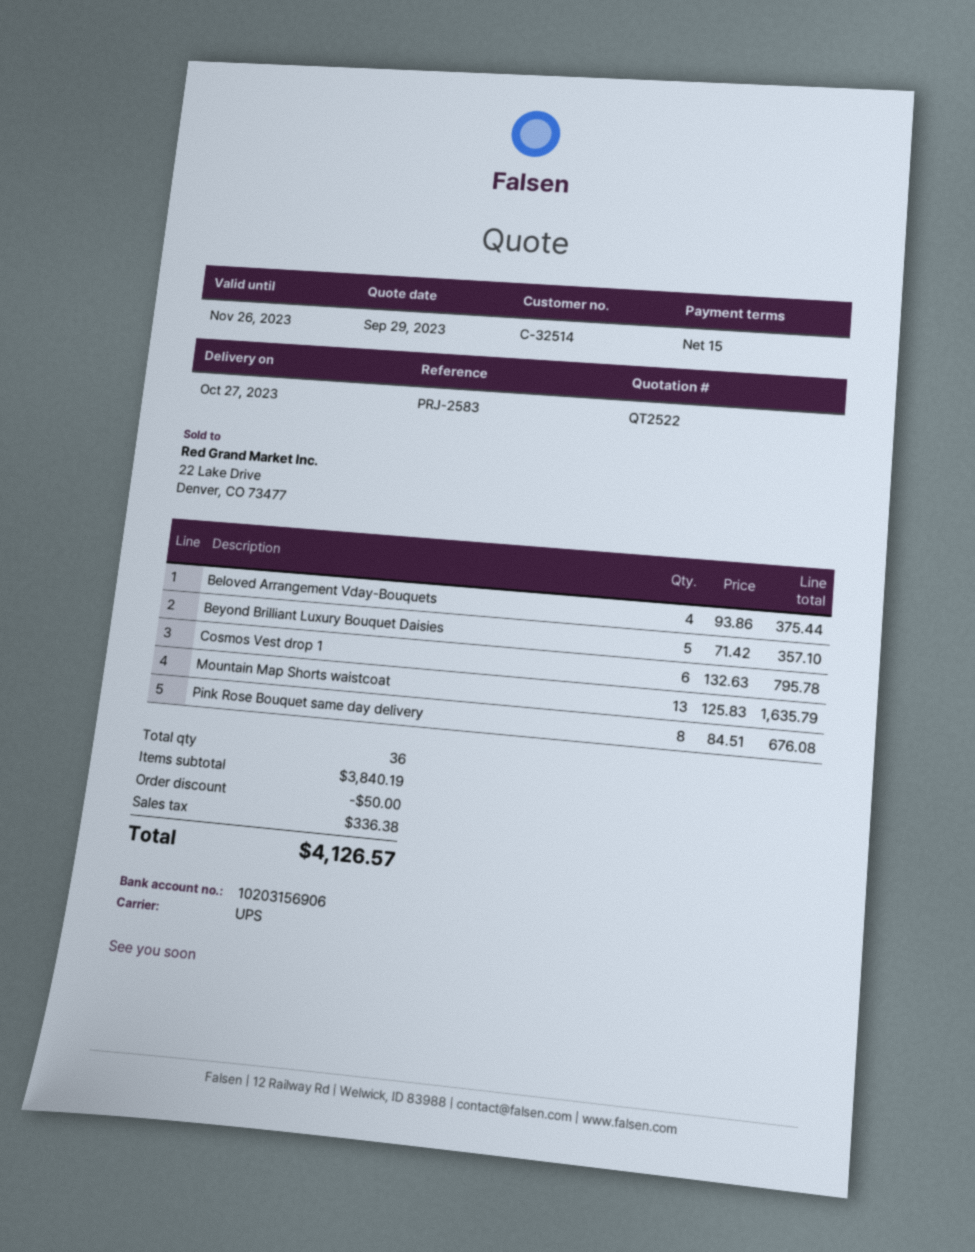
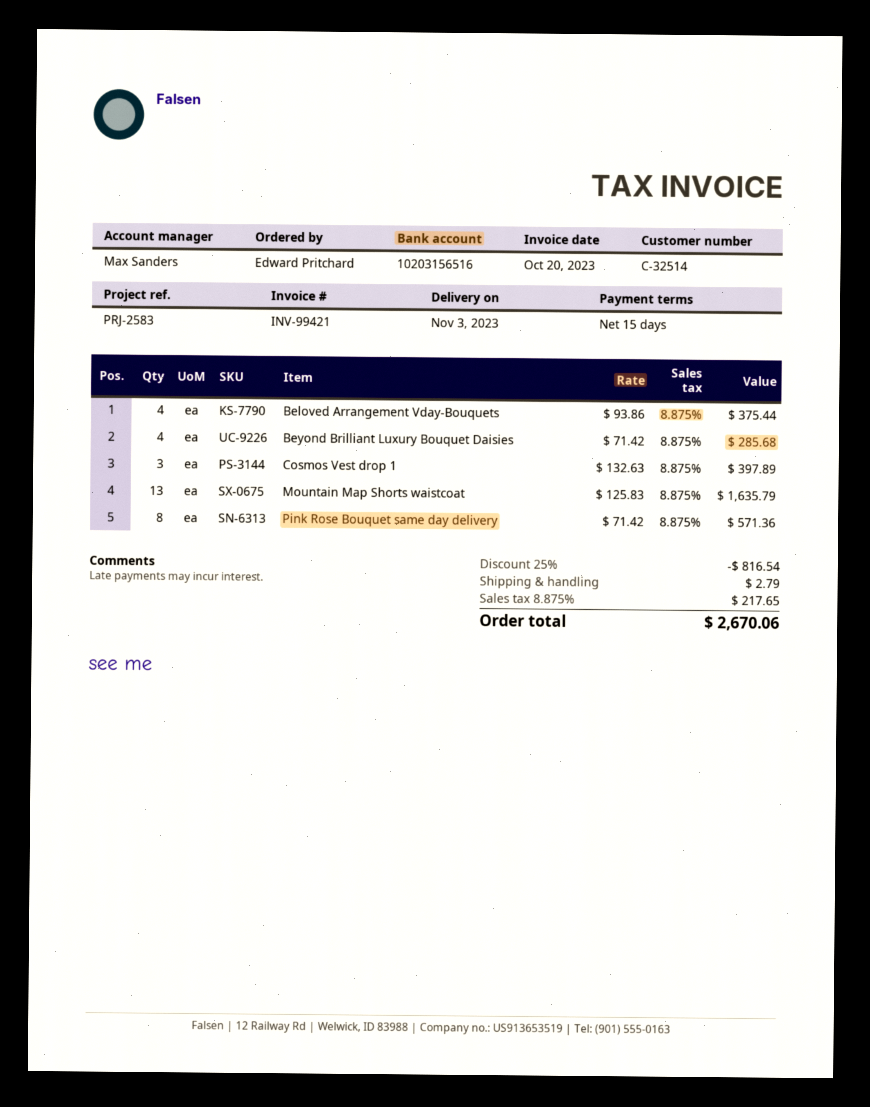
delivery date: 2023-10-27 -> 2023-11-03
bank account: 10203156906 -> 10203156516
Beyond Brilliant Luxury Bouquet Daisies: 5 x 71.42 = 357.10 -> 4 x 71.42 = 285.68
Cosmos Vest drop 1: 6 x 132.63 = 795.78 -> 3 x 132.63 = 397.89
Pink Rose Bouquet same day delivery: 8 x 84.51 = 676.08 -> 8 x 71.42 = 571.36
discount: 50.00 -> 816.54
shipping: none -> 2.79
tax: 336.38 -> 217.65
total: 4126.57 -> 2670.06

